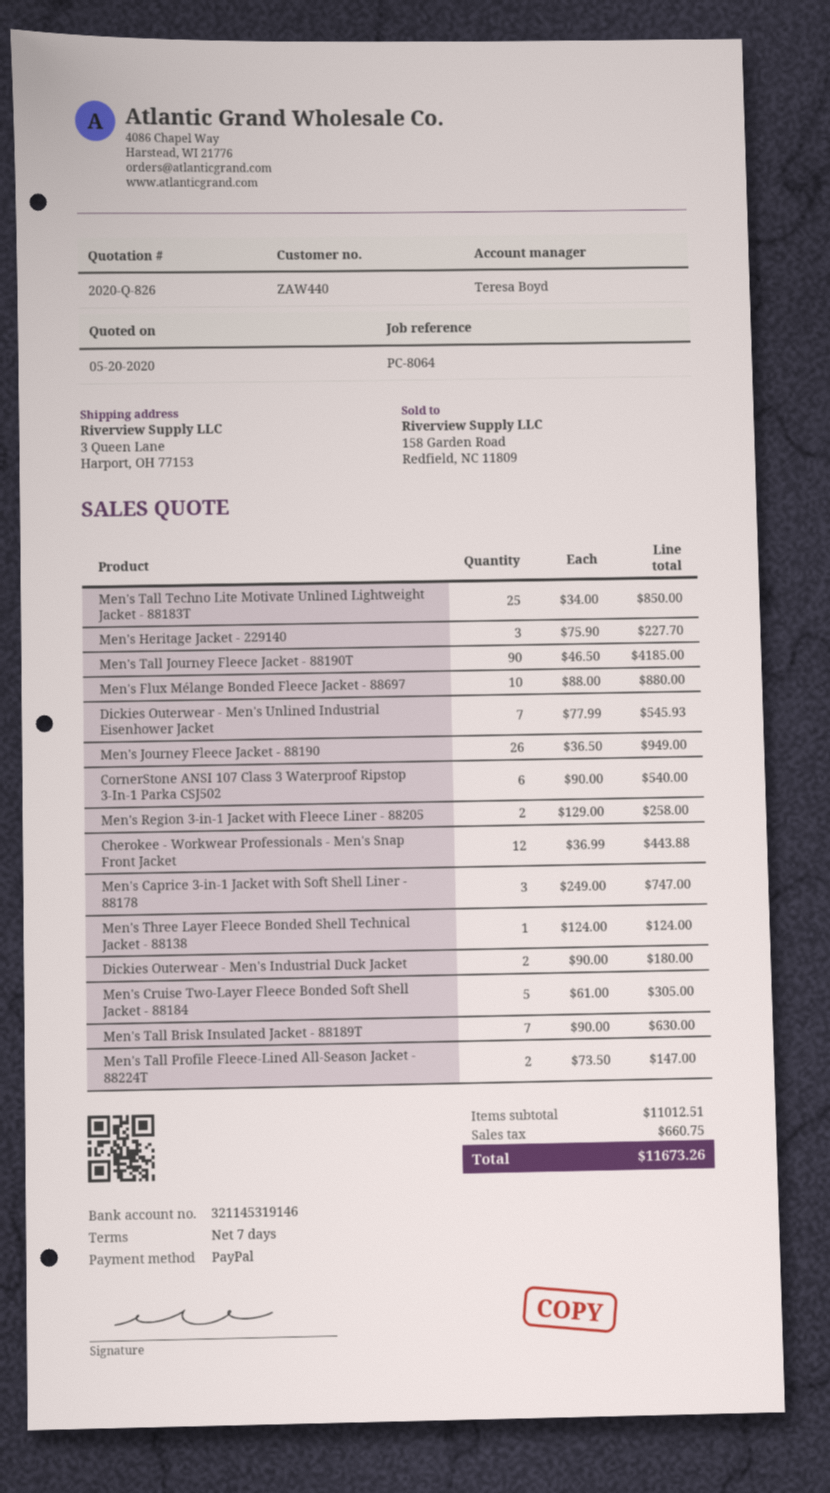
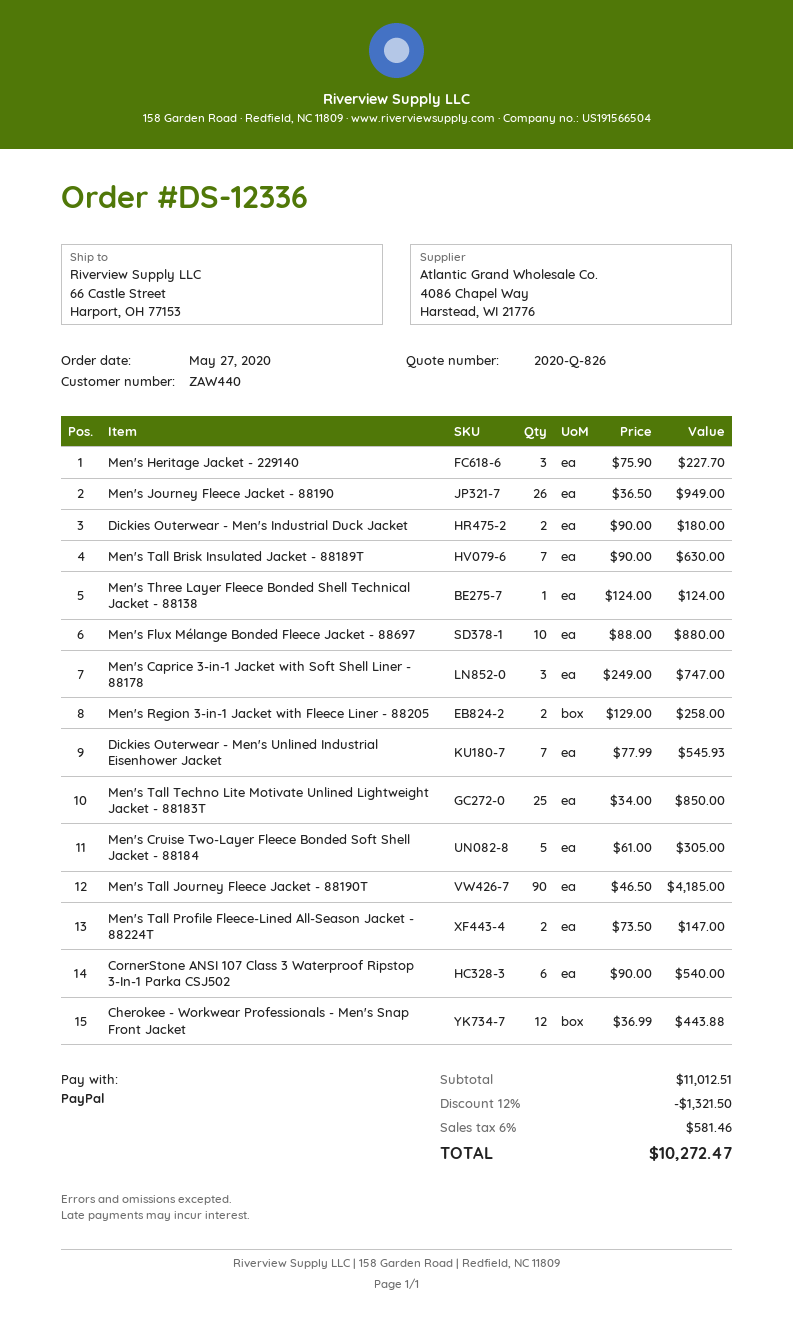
ship to: 3 Queen Lane, Harport, OH 77153 -> 66 Castle Street, Harport, OH 77153
discount: none -> 12% = 1321.50
tax: 660.75 -> 581.46
total: 11673.26 -> 10272.47

